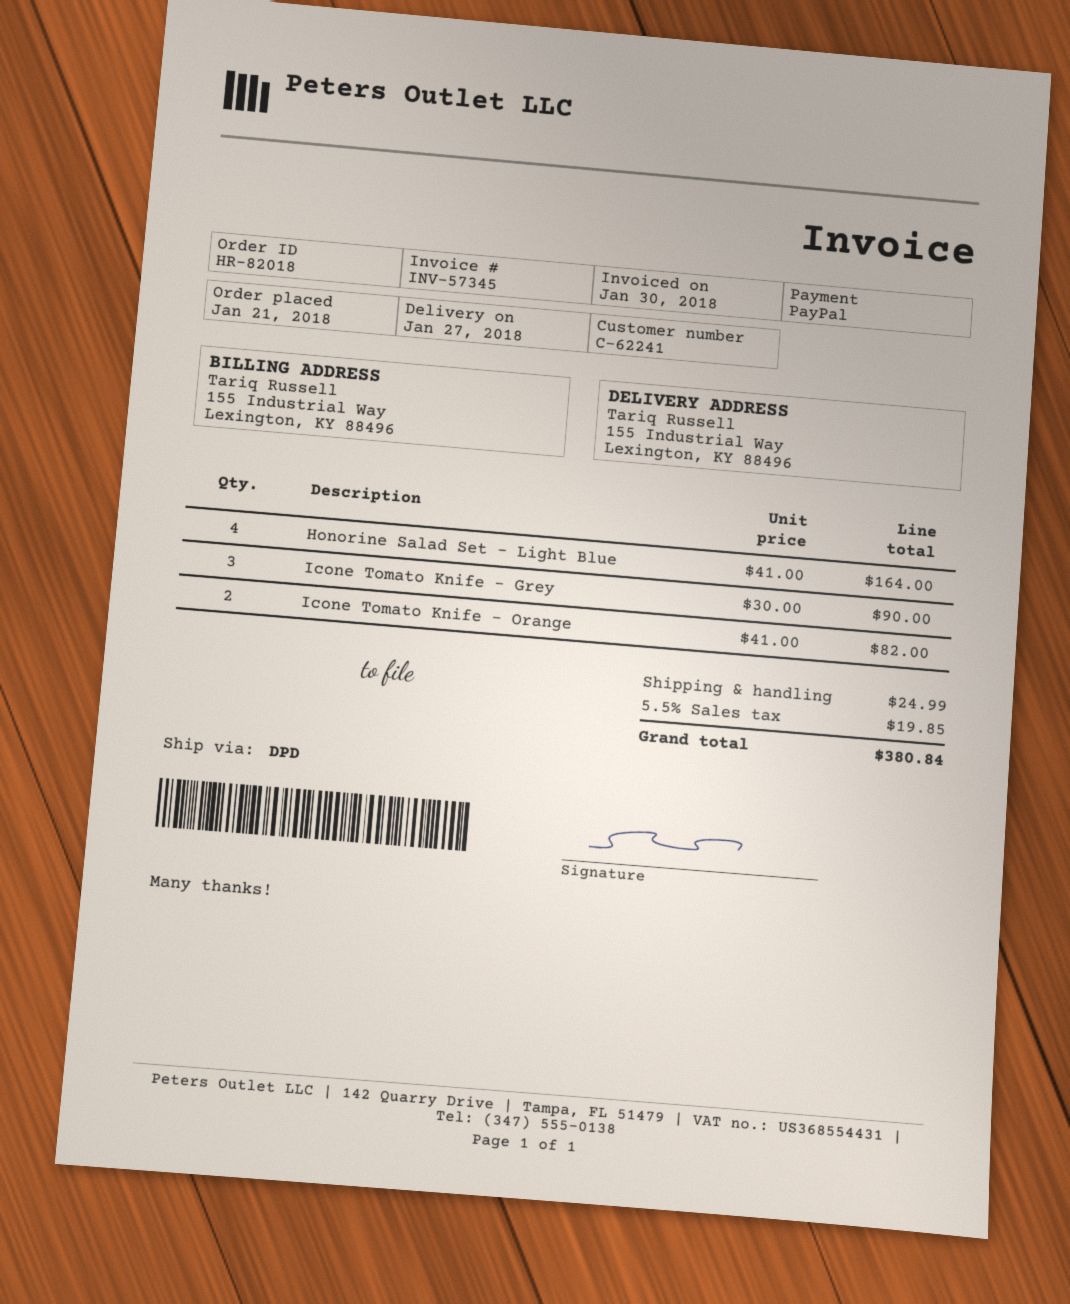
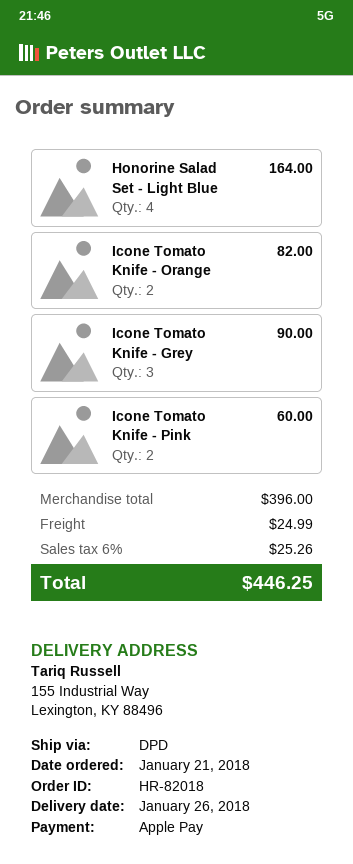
delivery date: 2018-01-27 -> 2018-01-26
payment method: PayPal -> Apple Pay
Icone Tomato Knife - Pink: none -> 2 for 60.00
tax: 5.5% = 19.85 -> 6% = 25.26
total: 380.84 -> 446.25

